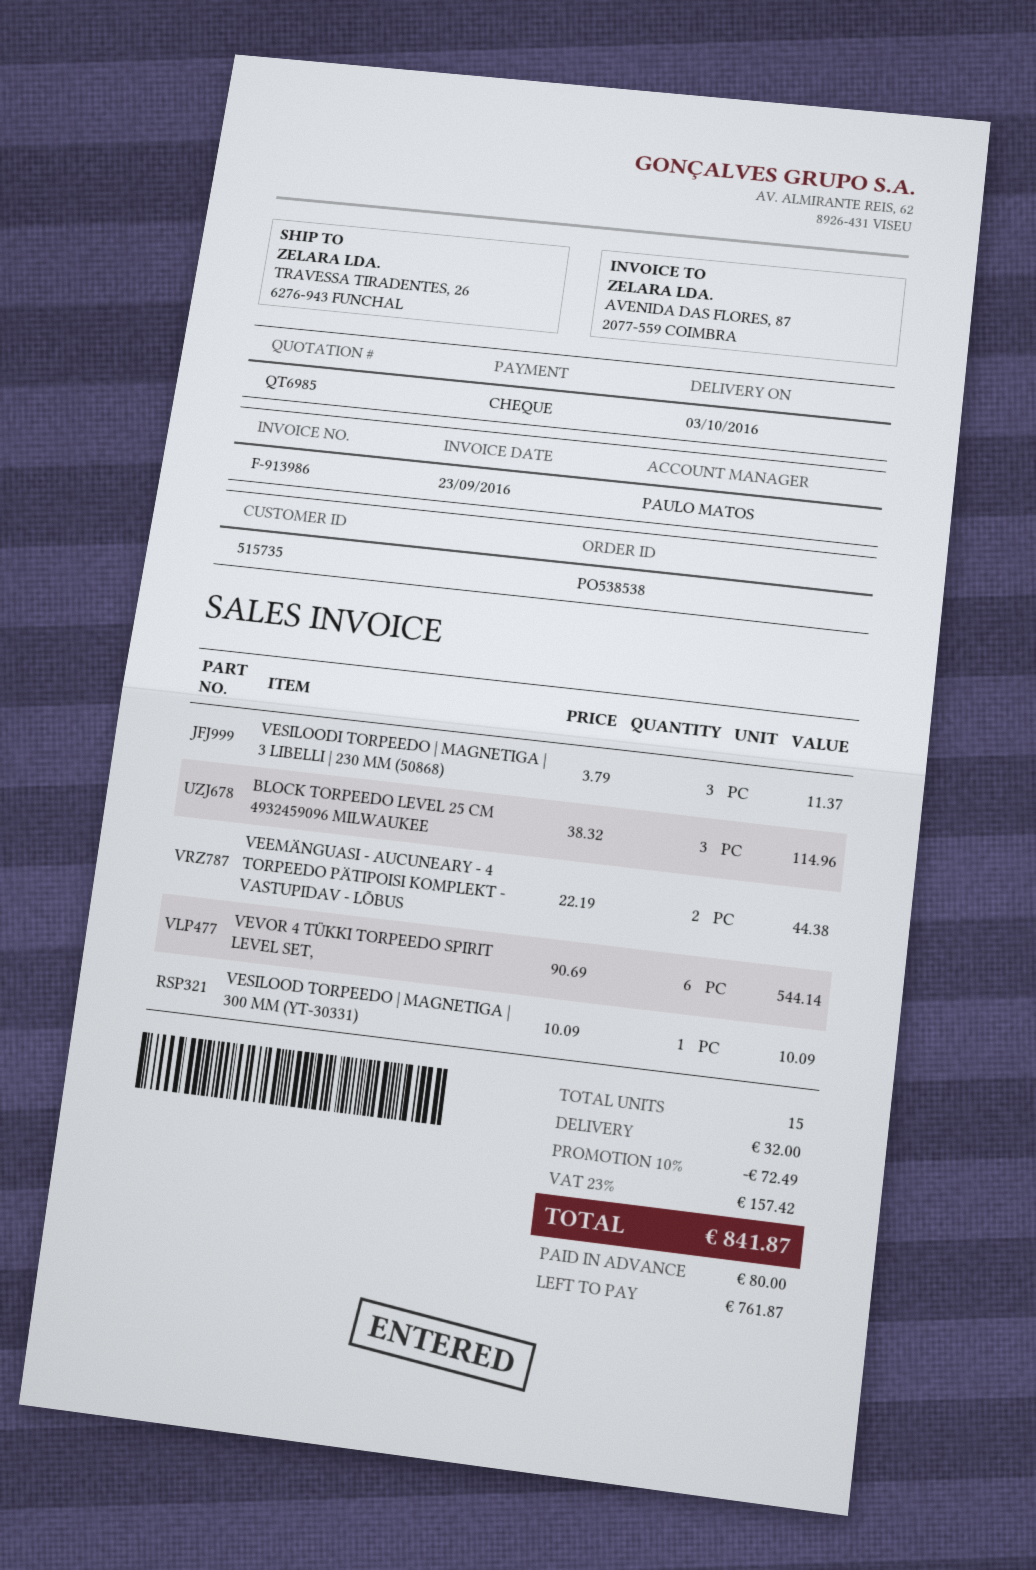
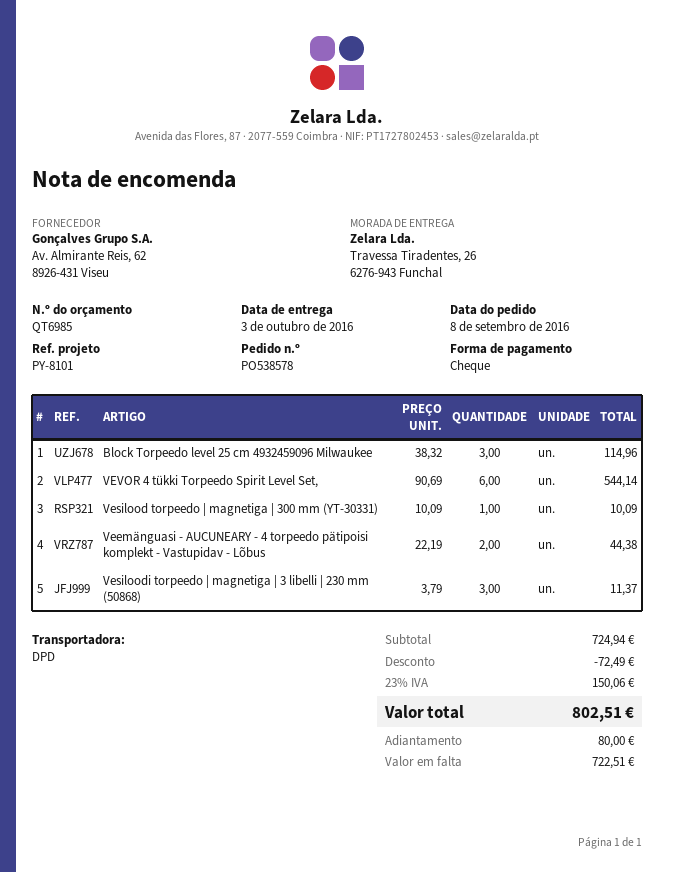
order number: PO538538 -> PO538578
shipping: 32.00 -> none
tax: 23% = 157.42 -> 23% = 150.06
total: 841.87 -> 802.51
balance: 761.87 -> 722.51

